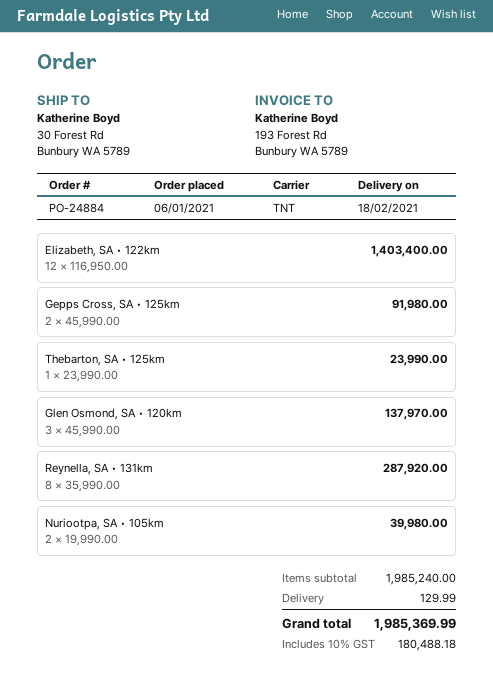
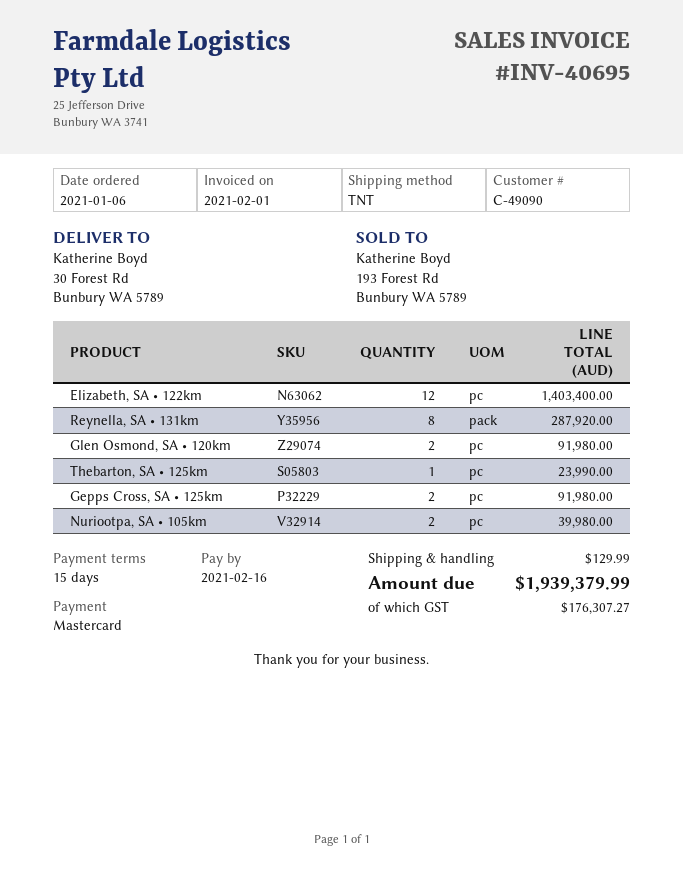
Glen Osmond, SA • 120km: 3 for 137970.00 -> 2 for 91980.00
tax: 180488.18 -> 176307.27
total: 1985369.99 -> 1939379.99

